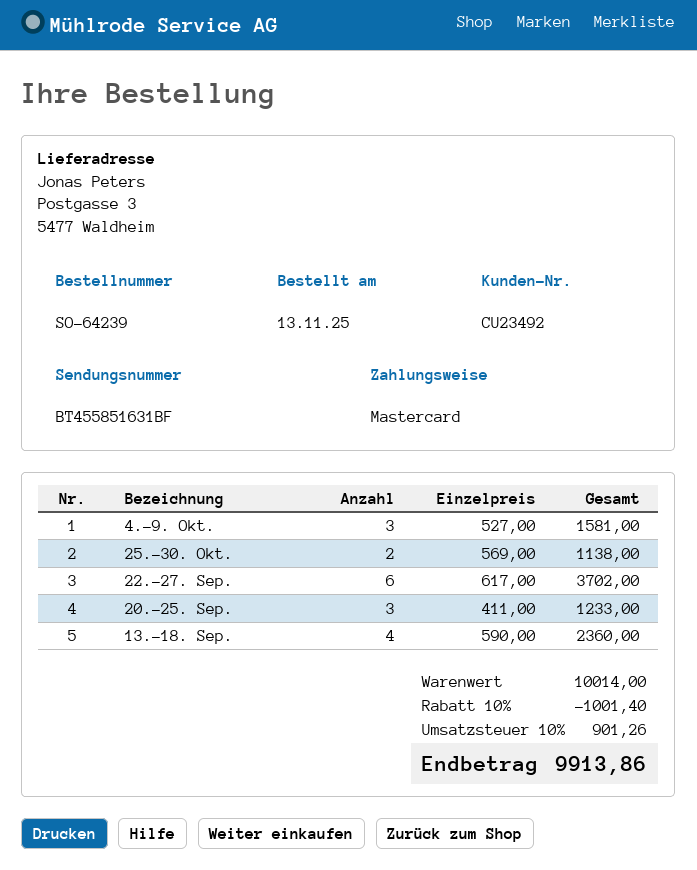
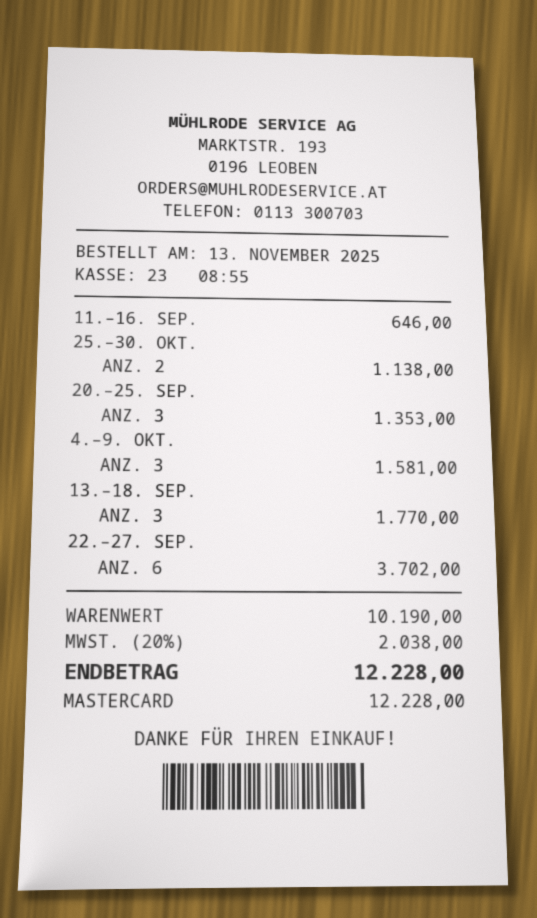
20.–25. Sep.: 3 for 1233.00 -> 3 for 1353.00
13.–18. Sep.: 4 for 2360.00 -> 3 for 1770.00
11.–16. SEP.: none -> 1 for 646.00
subtotal: 10014.00 -> 10190.00
discount: 10% = 1001.40 -> none
tax: 10% = 901.26 -> 20% = 2038.00
total: 9913.86 -> 12228.00

